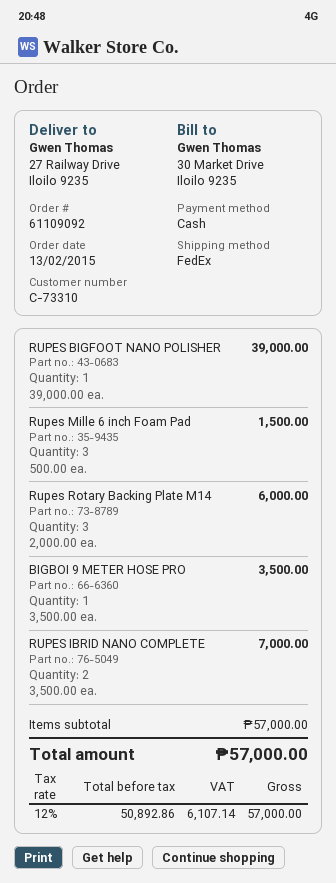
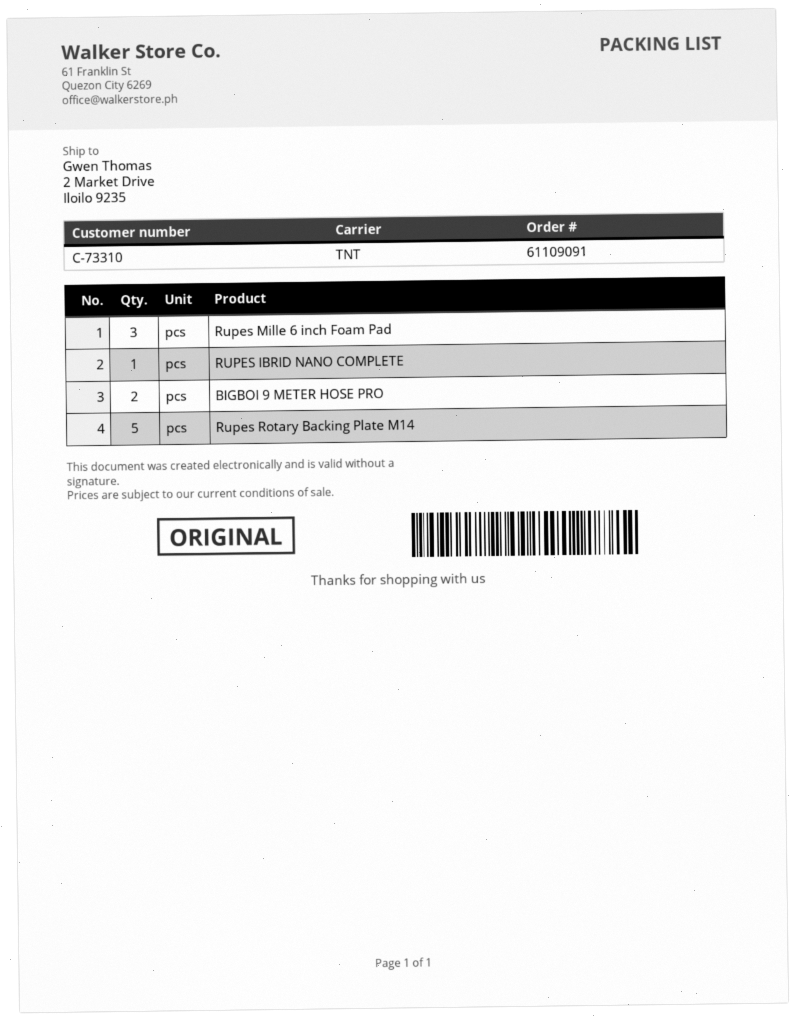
order number: 61109092 -> 61109091
shipping method: FedEx -> TNT
ship to: 27 Railway Drive, Iloilo 9235 -> 2 Market Drive, Iloilo 9235
RUPES BIGFOOT NANO POLISHER: 1 -> none
Rupes Rotary Backing Plate M14: 3 -> 5
BIGBOI 9 METER HOSE PRO: 1 -> 2
RUPES IBRID NANO COMPLETE: 2 -> 1

